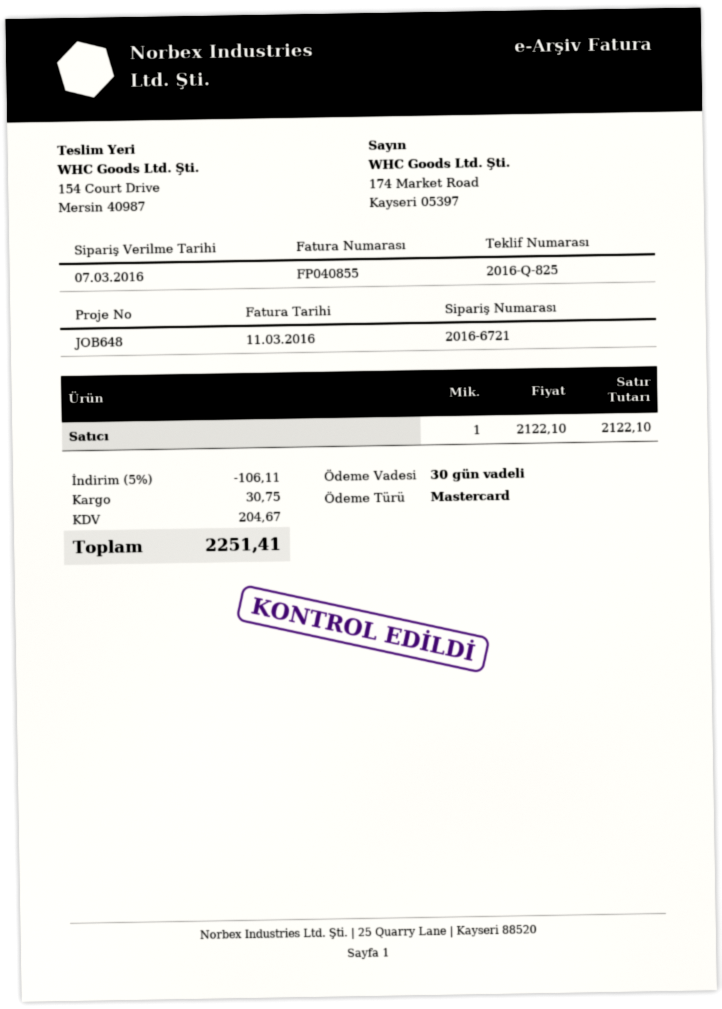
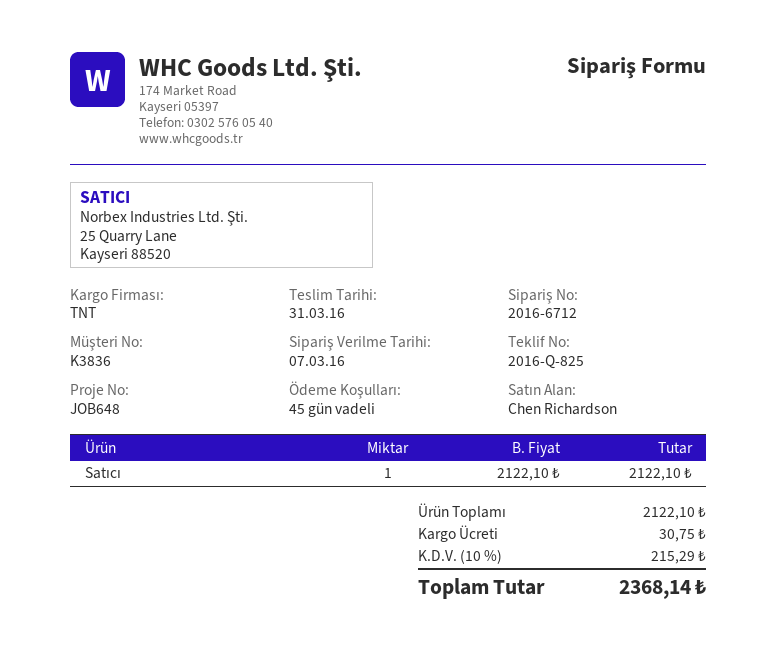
order number: 2016-6721 -> 2016-6712
payment terms: 30 days -> 45 days
discount: 5% = 106.11 -> none
tax: 204.67 -> 215.29
total: 2251.41 -> 2368.14

